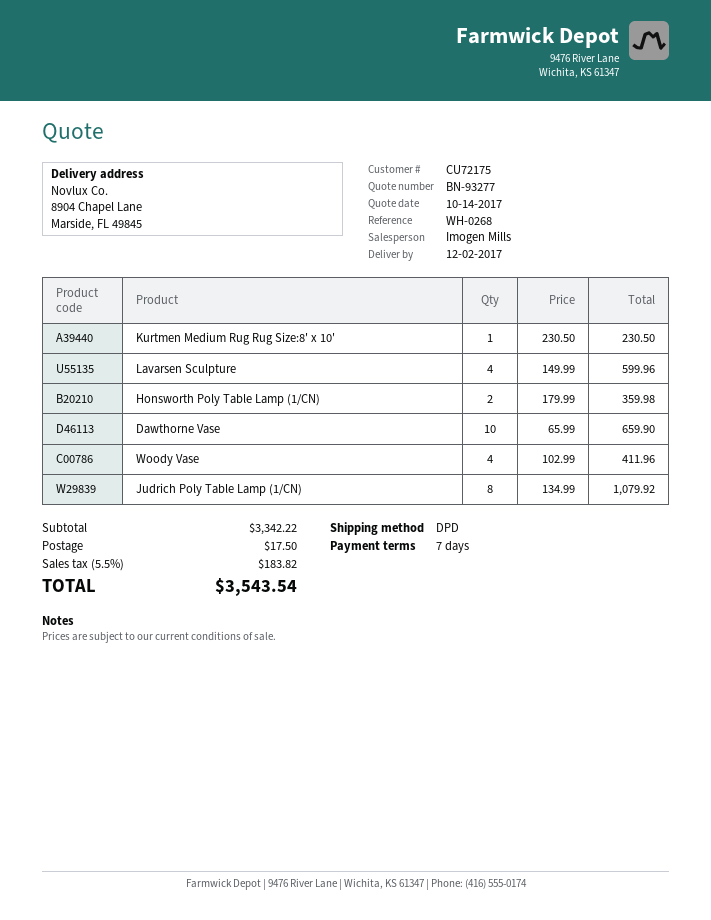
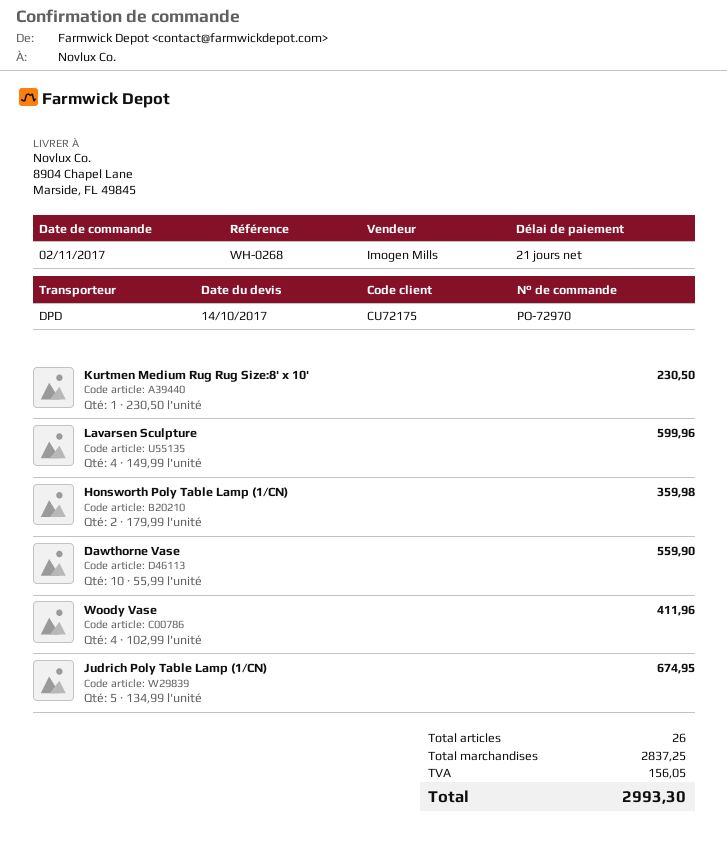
payment terms: 7 days -> 21 days
Dawthorne Vase: 10 x 65.99 = 659.90 -> 10 x 55.99 = 559.90
Judrich Poly Table Lamp (1/CN): 8 x 134.99 = 1079.92 -> 5 x 134.99 = 674.95
subtotal: 3342.22 -> 2837.25
shipping: 17.50 -> none
tax: 183.82 -> 156.05
total: 3543.54 -> 2993.30

